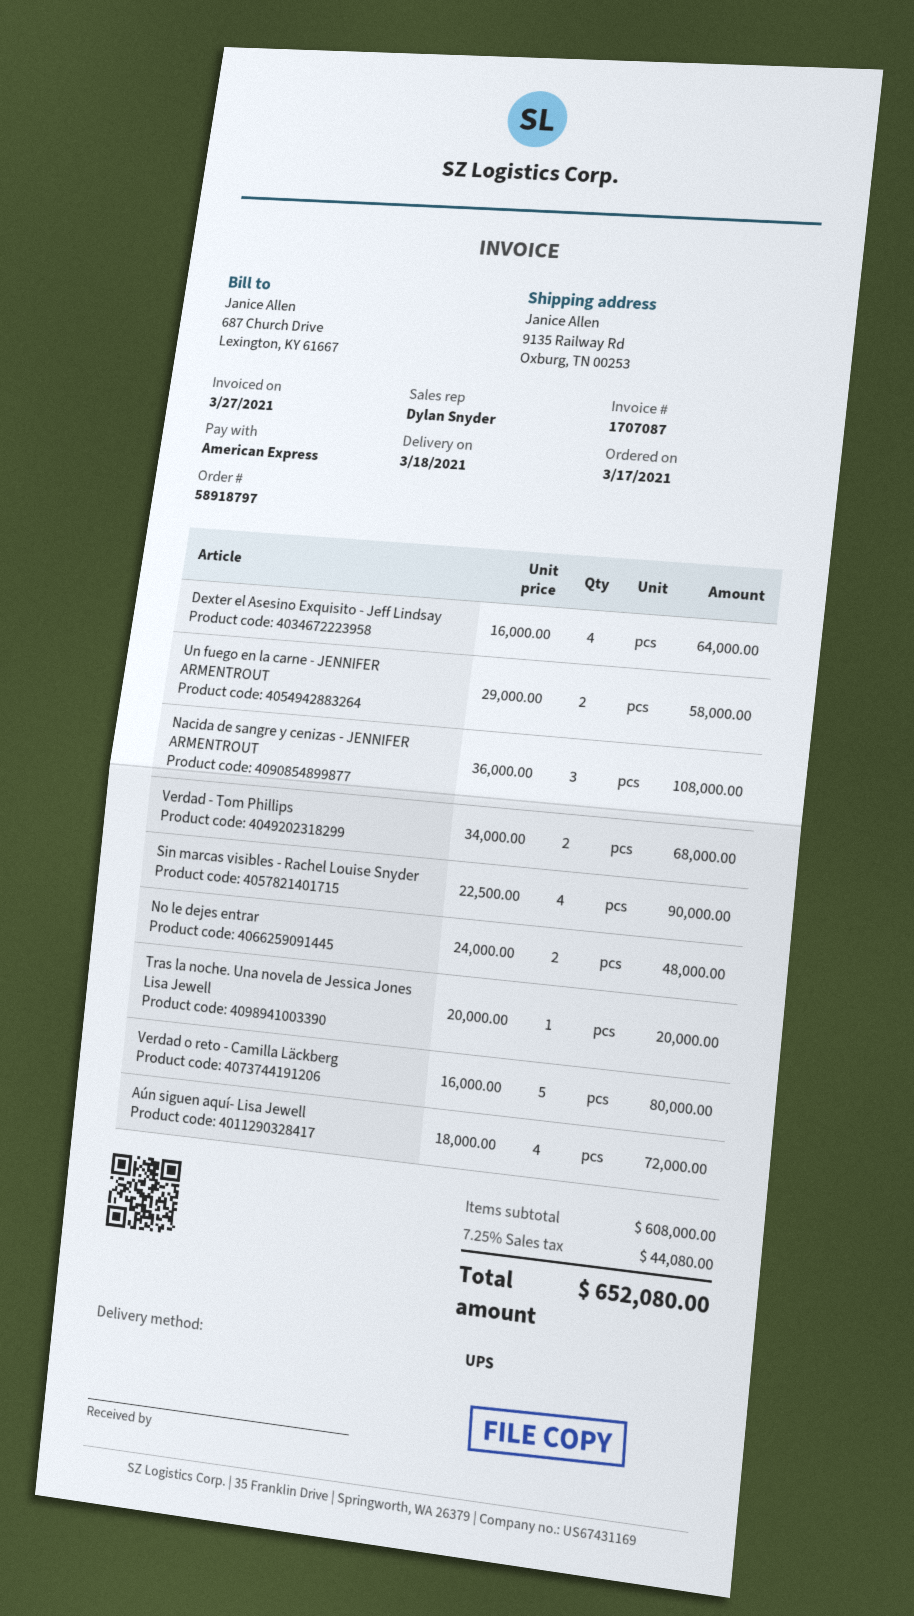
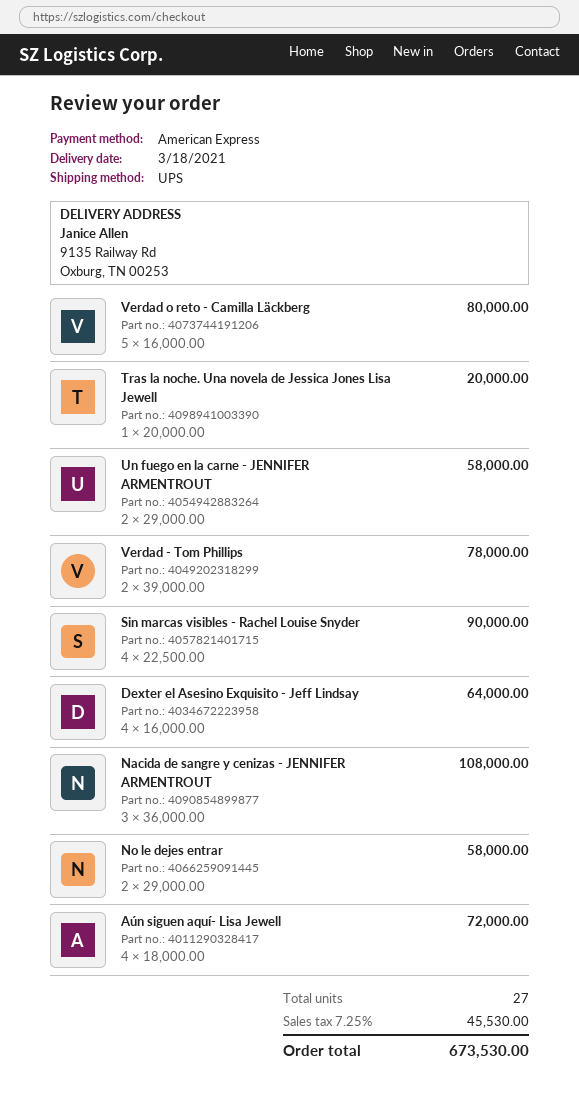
Verdad - Tom Phillips: 2 x 34000.00 = 68000.00 -> 2 x 39000.00 = 78000.00
No le dejes entrar: 2 x 24000.00 = 48000.00 -> 2 x 29000.00 = 58000.00
tax: 7.25% = 44080.00 -> 7.25% = 45530.00
total: 652080.00 -> 673530.00

